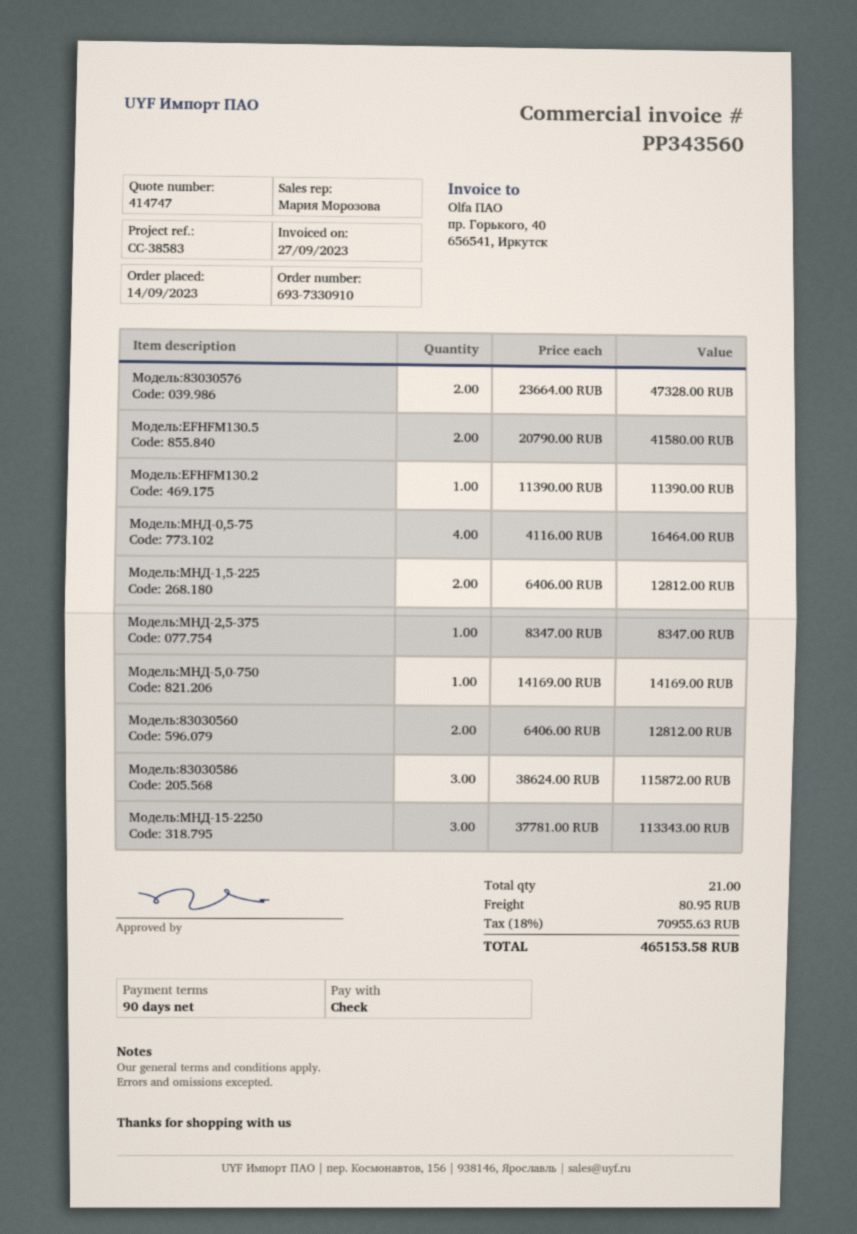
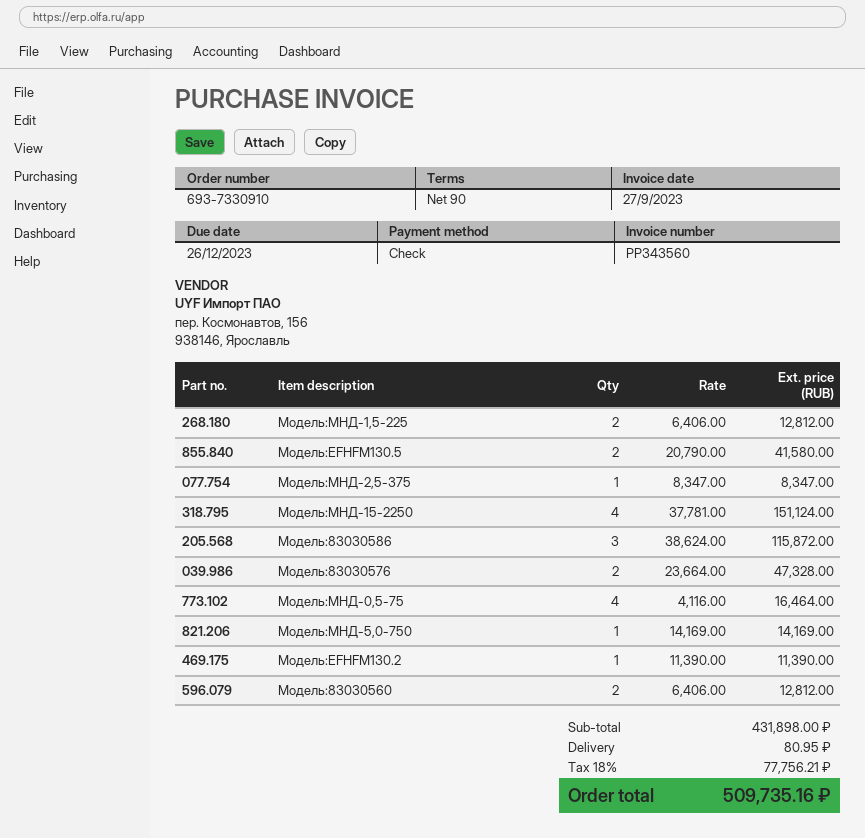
Модель:МНД-15-2250: 3 x 37781.00 = 113343.00 -> 4 x 37781.00 = 151124.00
tax: 18% = 70955.63 -> 18% = 77756.21
total: 465153.58 -> 509735.16

